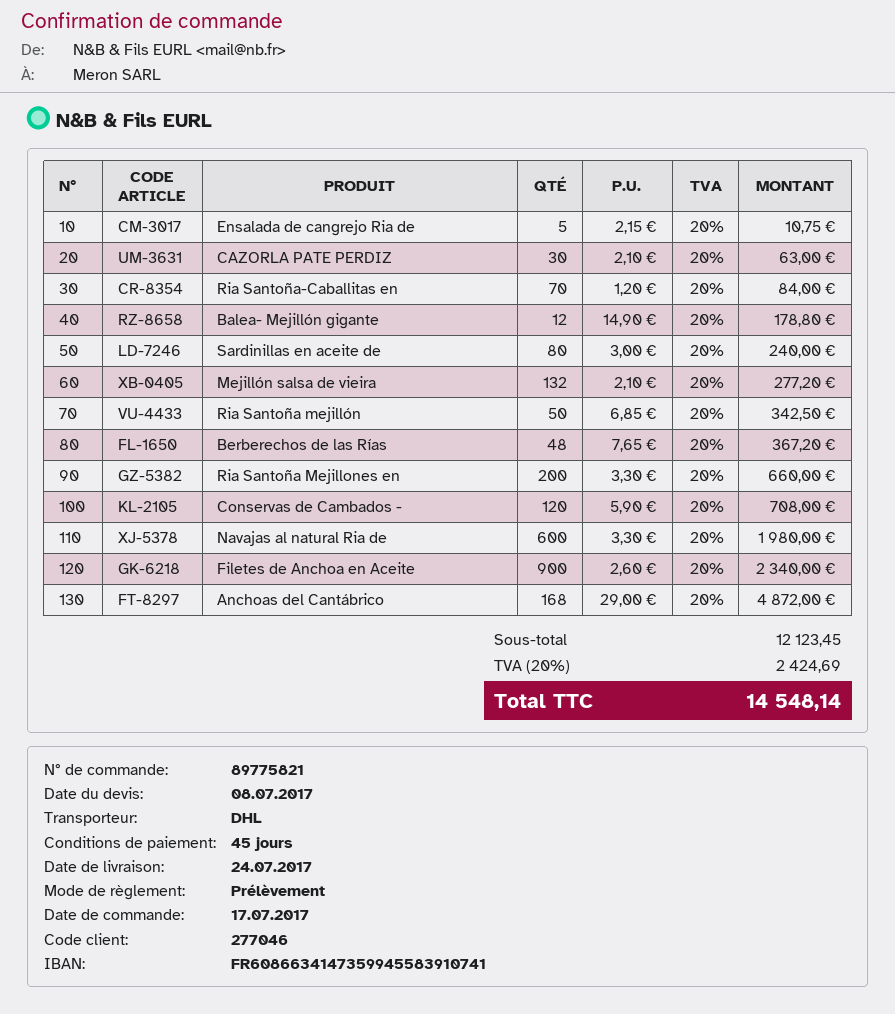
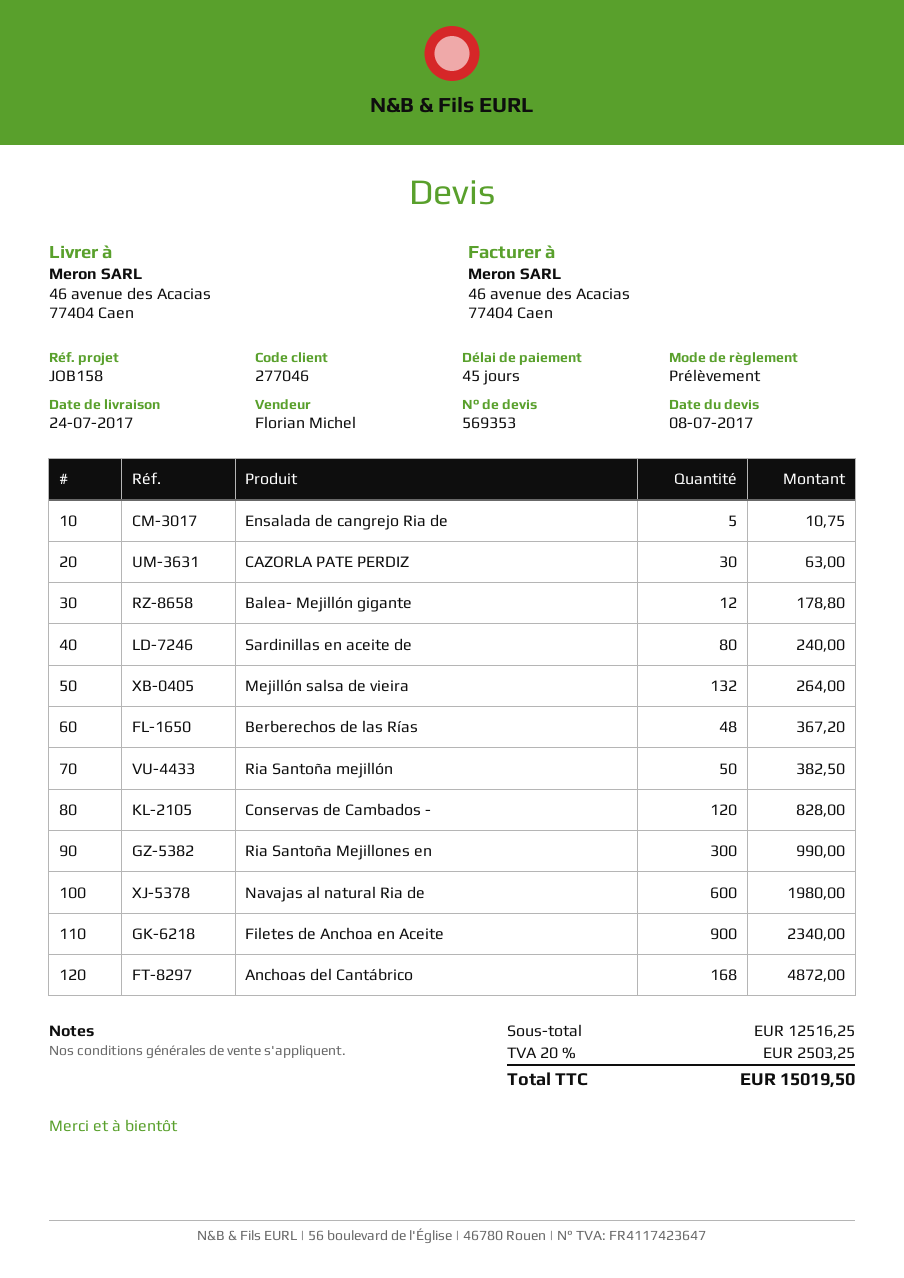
Ria Santoña-Caballitas en: 70 for 84.00 -> none
Mejillón salsa de vieira: 132 for 277.20 -> 132 for 264.00
Ria Santoña mejillón: 50 for 342.50 -> 50 for 382.50
Ria Santoña Mejillones en: 200 for 660.00 -> 300 for 990.00
Conservas de Cambados -: 120 for 708.00 -> 120 for 828.00
subtotal: 12123.45 -> 12516.25
tax: 20% = 2424.69 -> 20% = 2503.25
total: 14548.14 -> 15019.50

